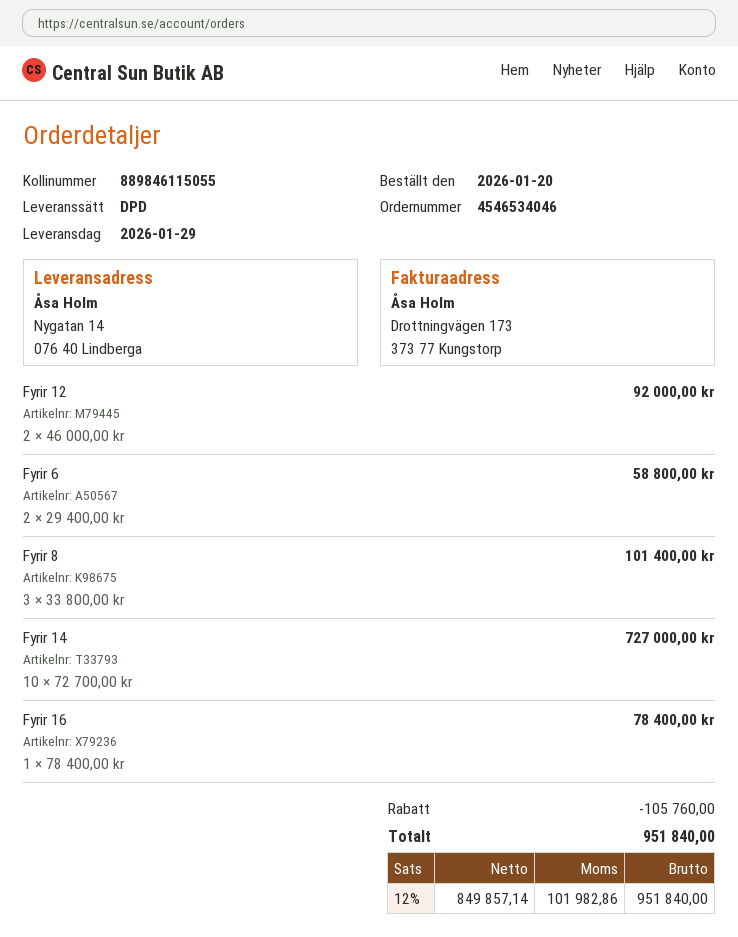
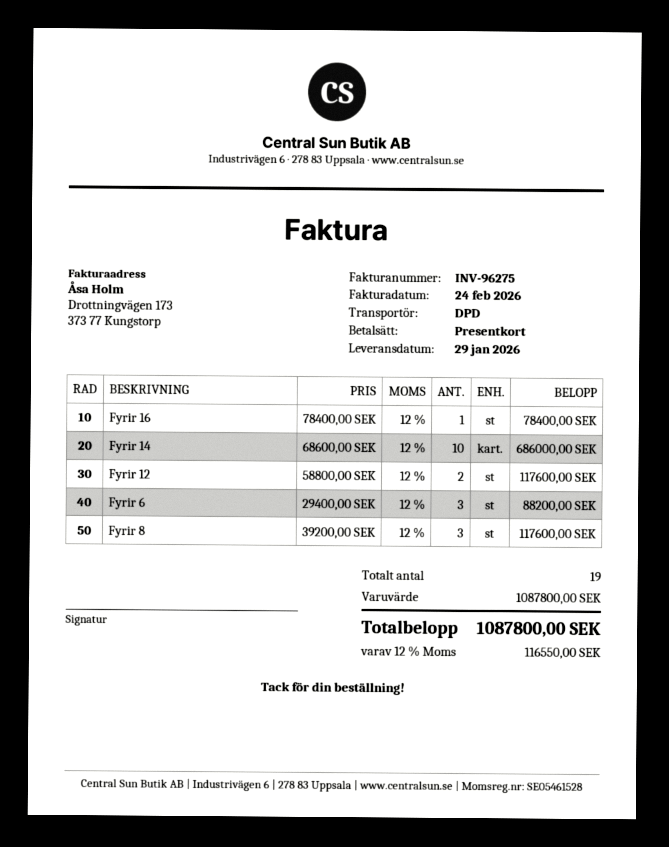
Fyrir 12: 2 x 46000.00 = 92000.00 -> 2 x 58800.00 = 117600.00
Fyrir 6: 2 x 29400.00 = 58800.00 -> 3 x 29400.00 = 88200.00
Fyrir 8: 3 x 33800.00 = 101400.00 -> 3 x 39200.00 = 117600.00
Fyrir 14: 10 x 72700.00 = 727000.00 -> 10 x 68600.00 = 686000.00
discount: 105760.00 -> none
tax: 12% = 101982.86 -> 12% = 116550.00
total: 951840.00 -> 1087800.00

